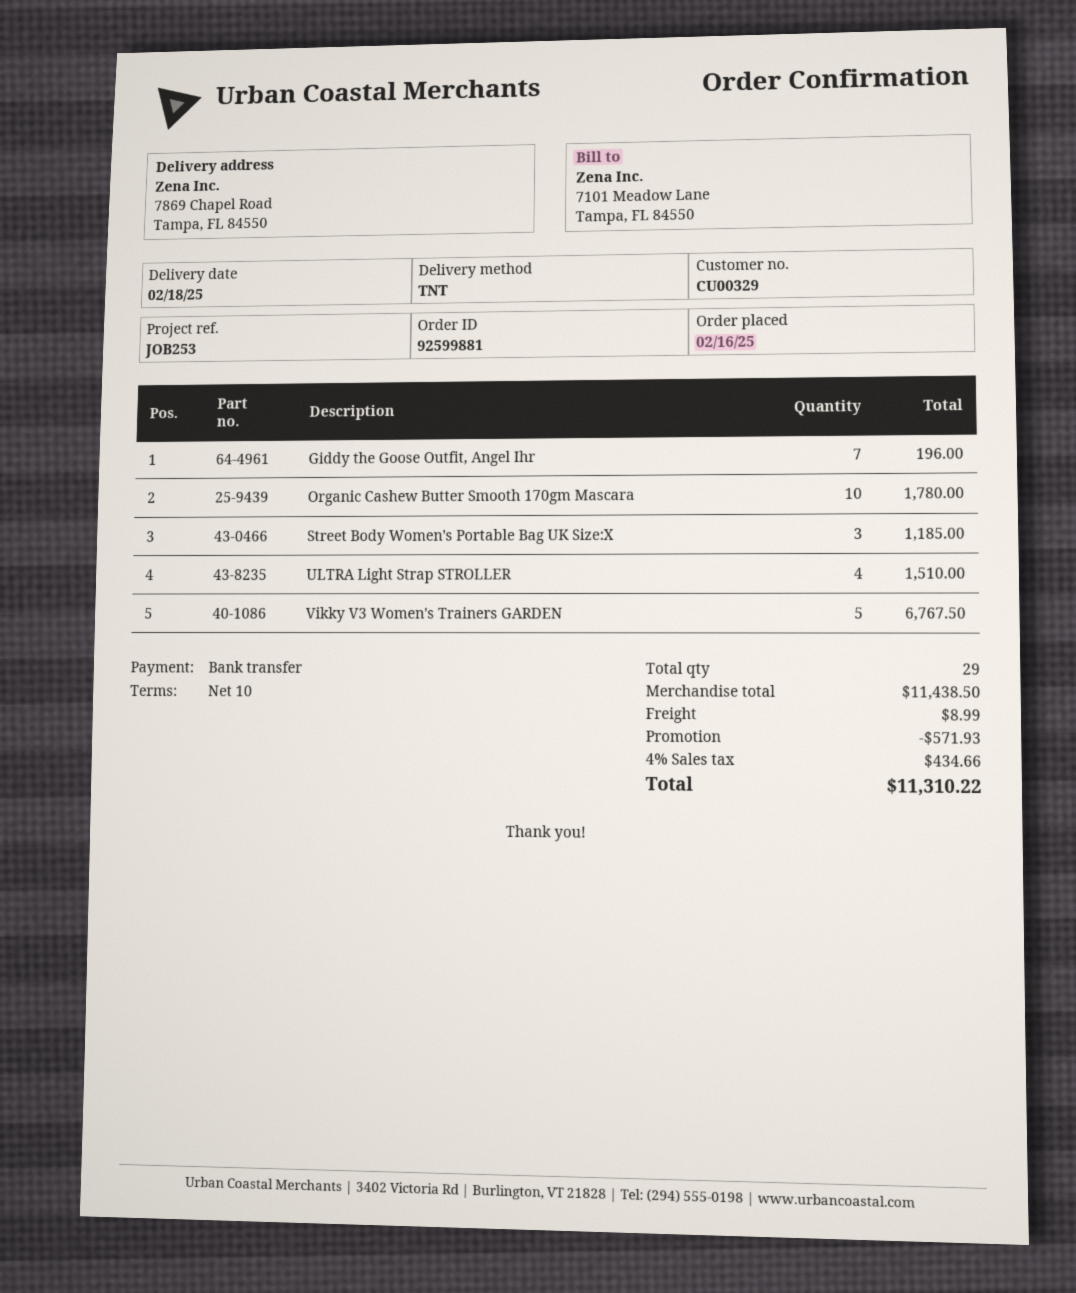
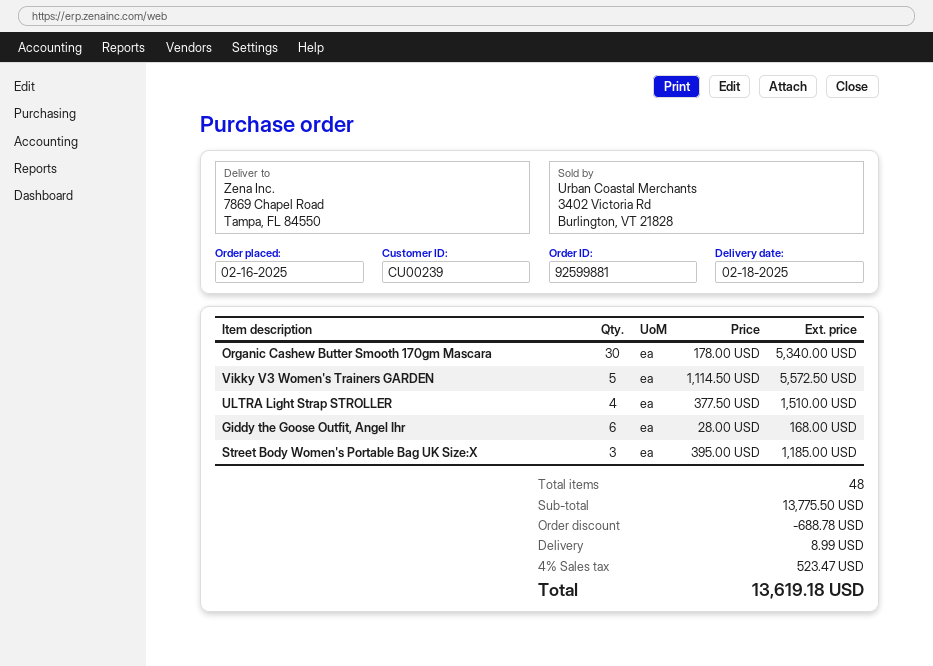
customer number: CU00329 -> CU00239
Giddy the Goose Outfit, Angel Ihr: 7 for 196.00 -> 6 for 168.00
Organic Cashew Butter Smooth 170gm Mascara: 10 for 1780.00 -> 30 for 5340.00
Vikky V3 Women's Trainers GARDEN: 5 for 6767.50 -> 5 for 5572.50
total quantity: 29 -> 48
subtotal: 11438.50 -> 13775.50
discount: 571.93 -> 688.78
tax: 4% = 434.66 -> 4% = 523.47
total: 11310.22 -> 13619.18

